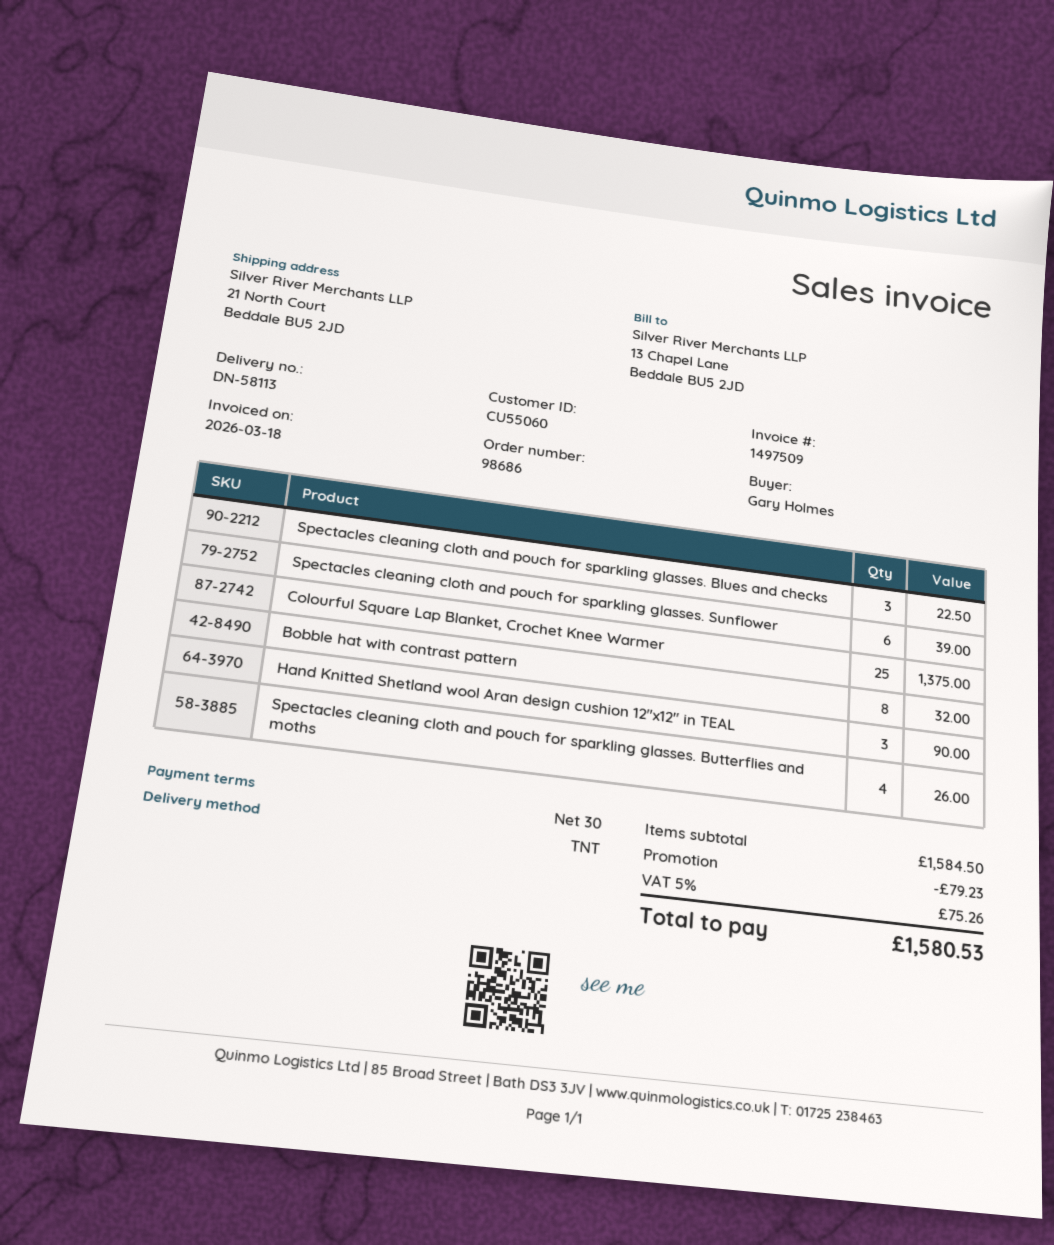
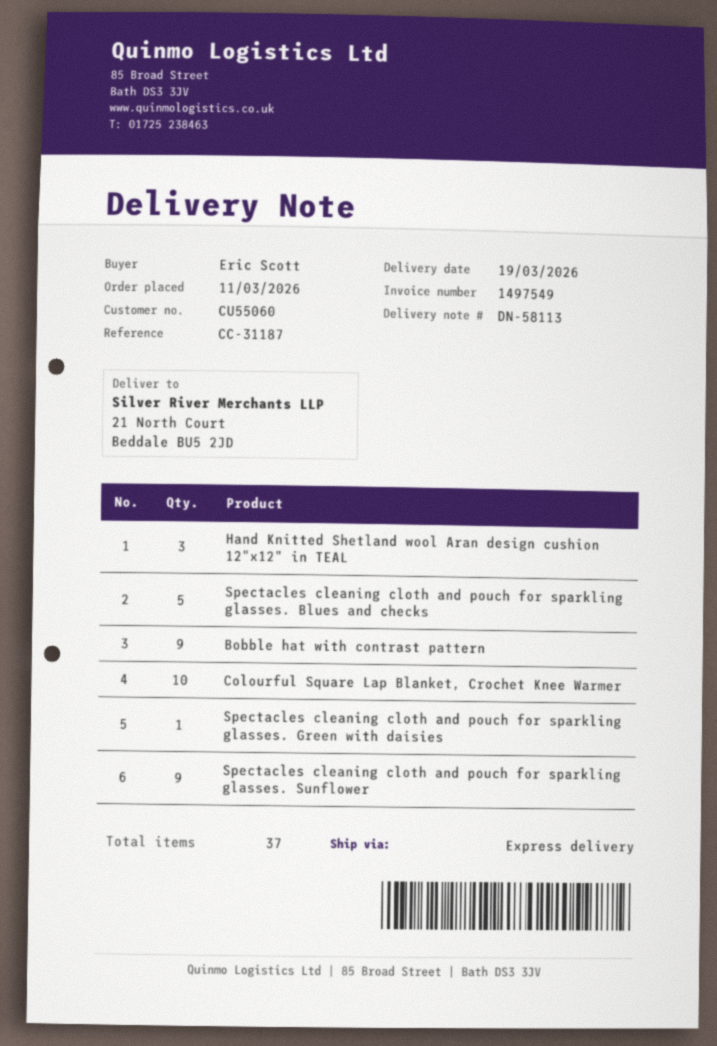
invoice number: 1497509 -> 1497549
ordered by: Gary Holmes -> Eric Scott
shipping method: TNT -> express
Spectacles cleaning cloth and pouch for sparkling glasses. Blues and checks: 3 -> 5
Spectacles cleaning cloth and pouch for sparkling glasses. Sunflower: 6 -> 9
Colourful Square Lap Blanket, Crochet Knee Warmer: 25 -> 10
Bobble hat with contrast pattern: 8 -> 9
Spectacles cleaning cloth and pouch for sparkling glasses. Butterflies and moths: 4 -> none
Spectacles cleaning cloth and pouch for sparkling glasses. Green with daisies: none -> 1

